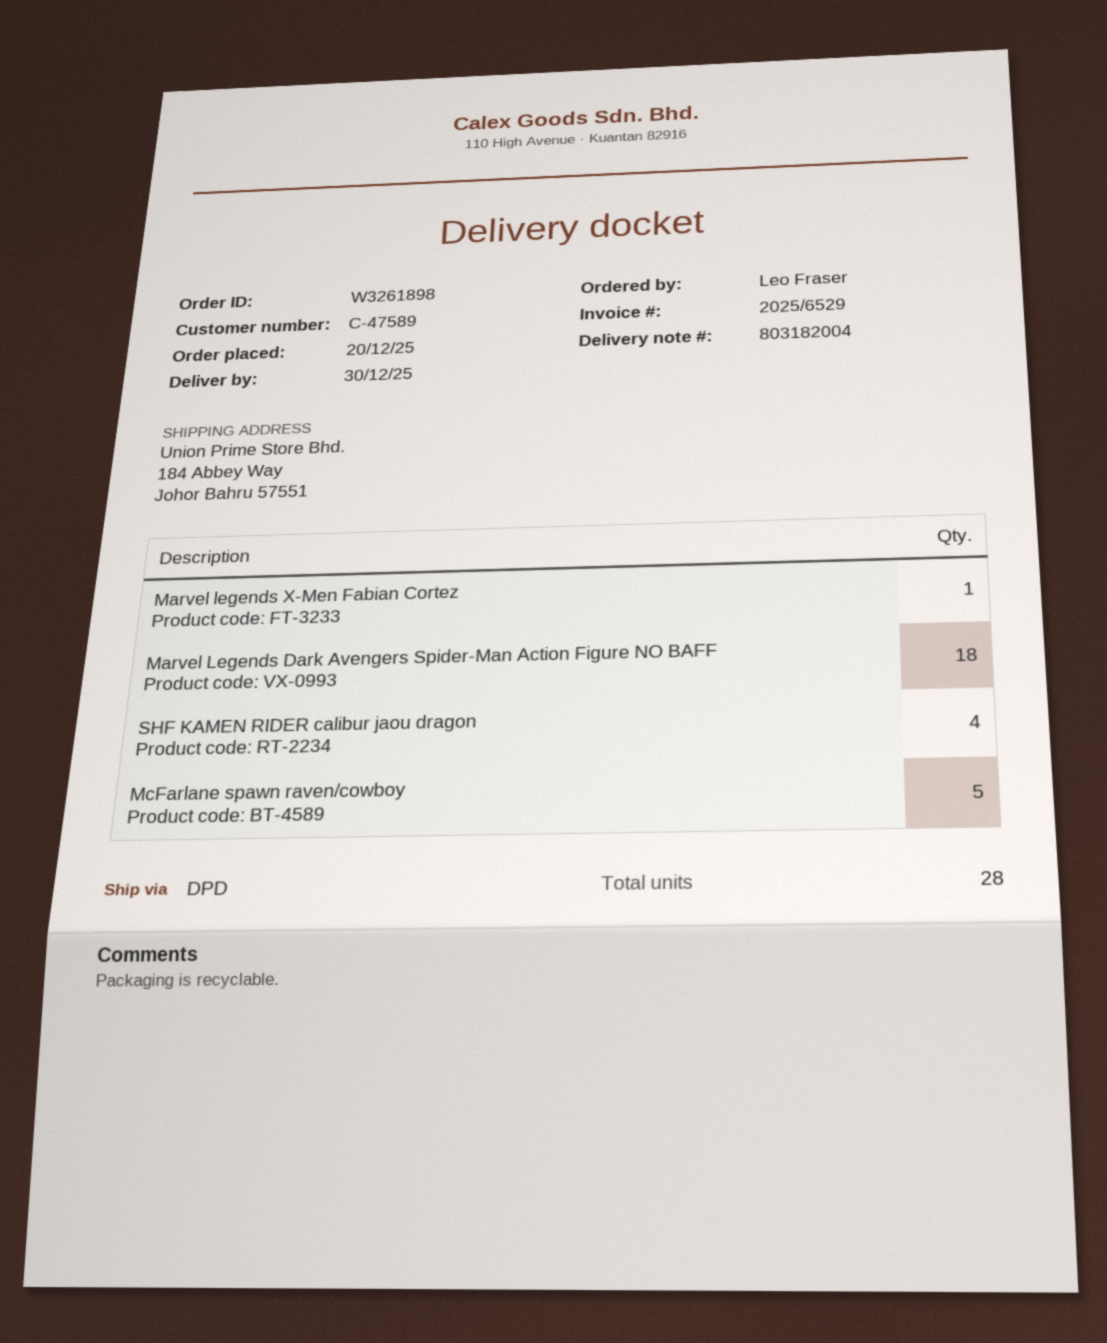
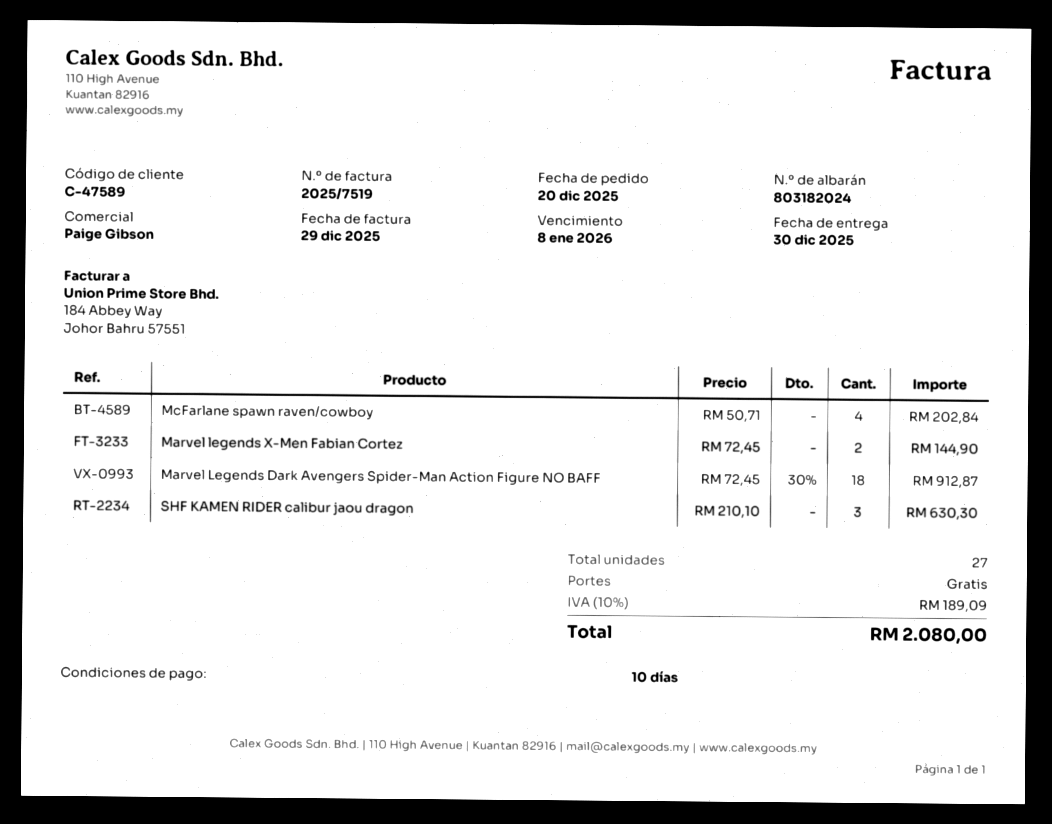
delivery note number: 803182004 -> 803182024
invoice number: 2025/6529 -> 2025/7519
Marvel legends X-Men Fabian Cortez: 1 -> 2
SHF KAMEN RIDER calibur jaou dragon: 4 -> 3
McFarlane spawn raven/cowboy: 5 -> 4
total quantity: 28 -> 27

